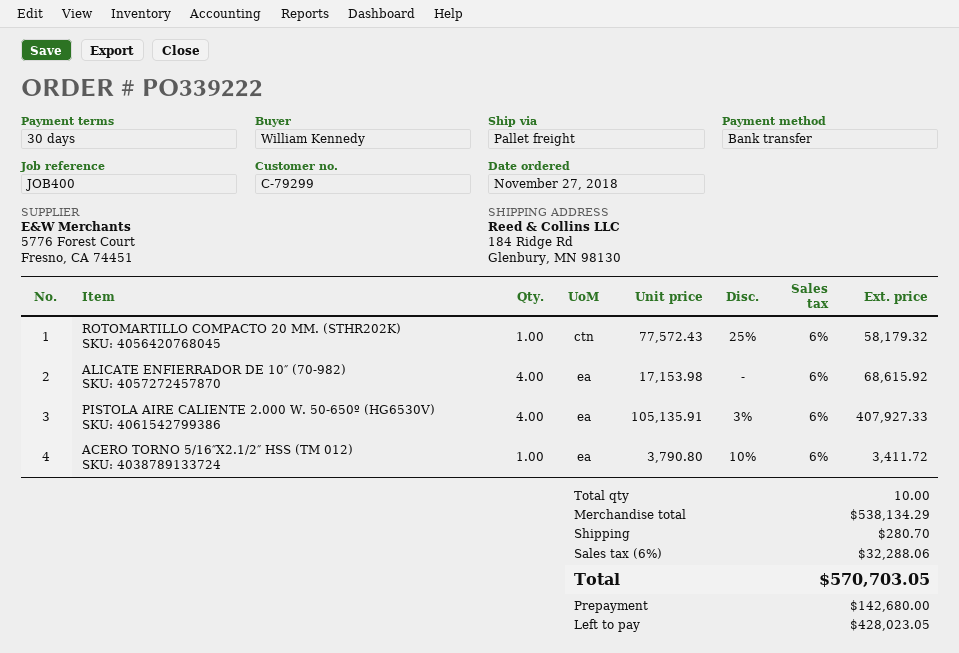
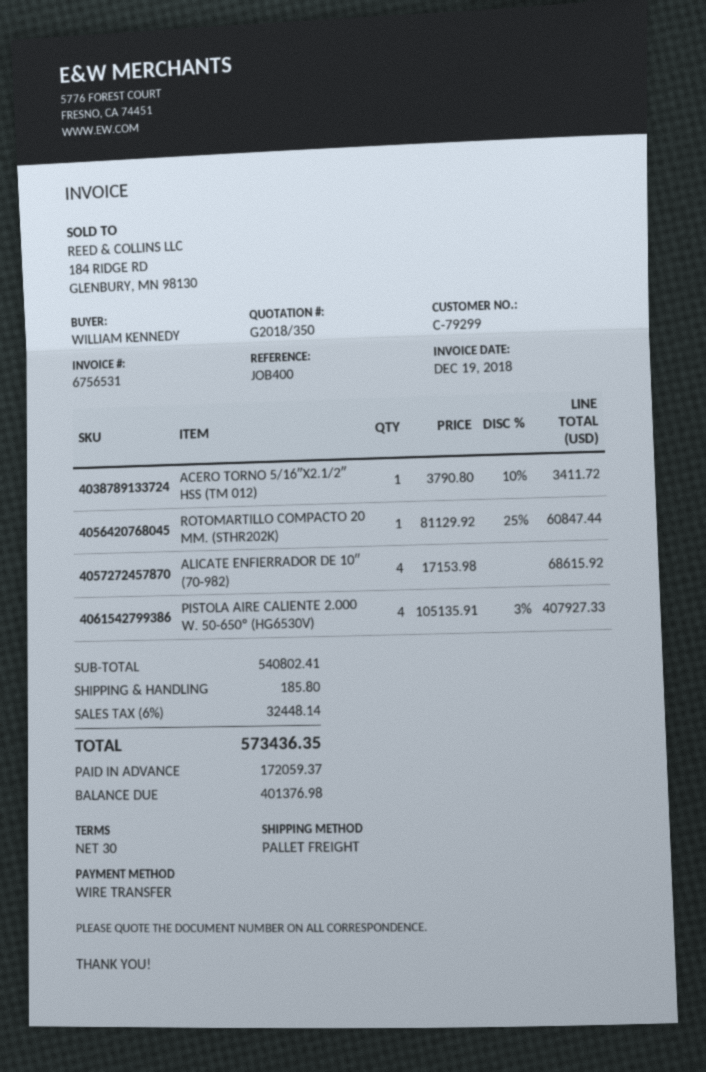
ROTOMARTILLO COMPACTO 20 MM. (STHR202K): 1 x 77572.43 - 25% = 58179.32 -> 1 x 81129.92 - 25% = 60847.44
subtotal: 538134.29 -> 540802.41
shipping: 280.70 -> 185.80
tax: 6% = 32288.06 -> 6% = 32448.14
total: 570703.05 -> 573436.35
deposit: 142680.00 -> 172059.37
balance: 428023.05 -> 401376.98

